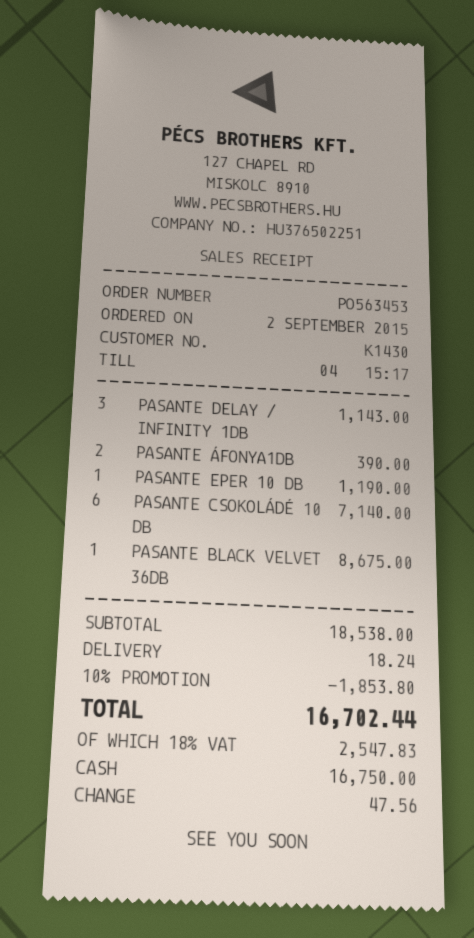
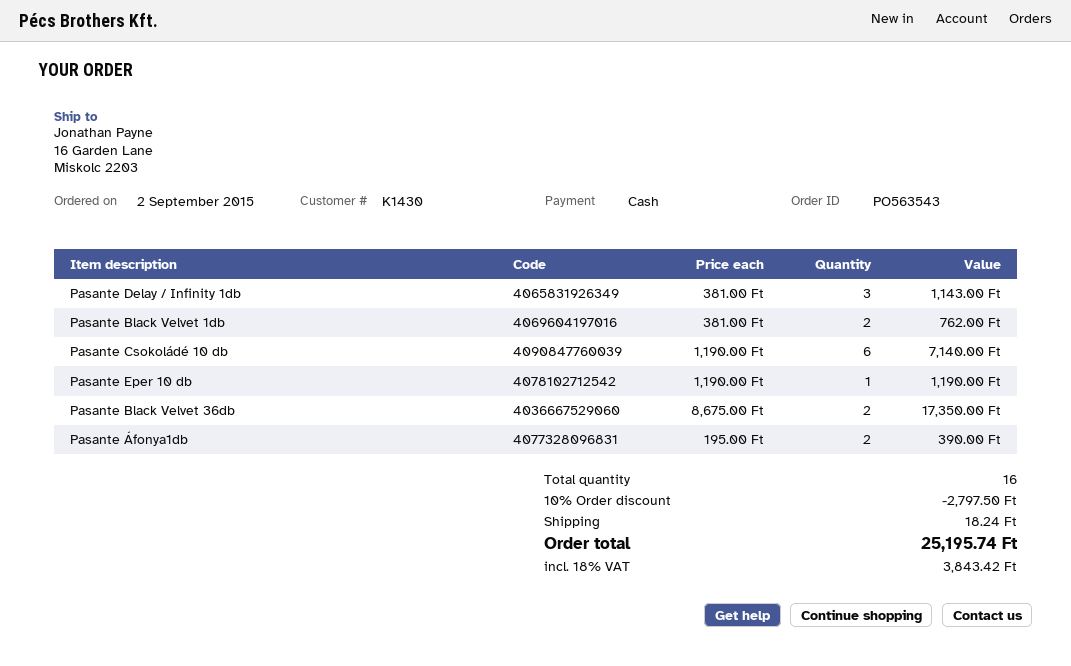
order number: PO563453 -> PO563543
PASANTE BLACK VELVET 36DB: 1 for 8675.00 -> 2 for 17350.00
Pasante Black Velvet 1db: none -> 2 for 762.00
discount: 10% = 1853.80 -> 10% = 2797.50
tax: 18% = 2547.83 -> 18% = 3843.42
total: 16702.44 -> 25195.74

